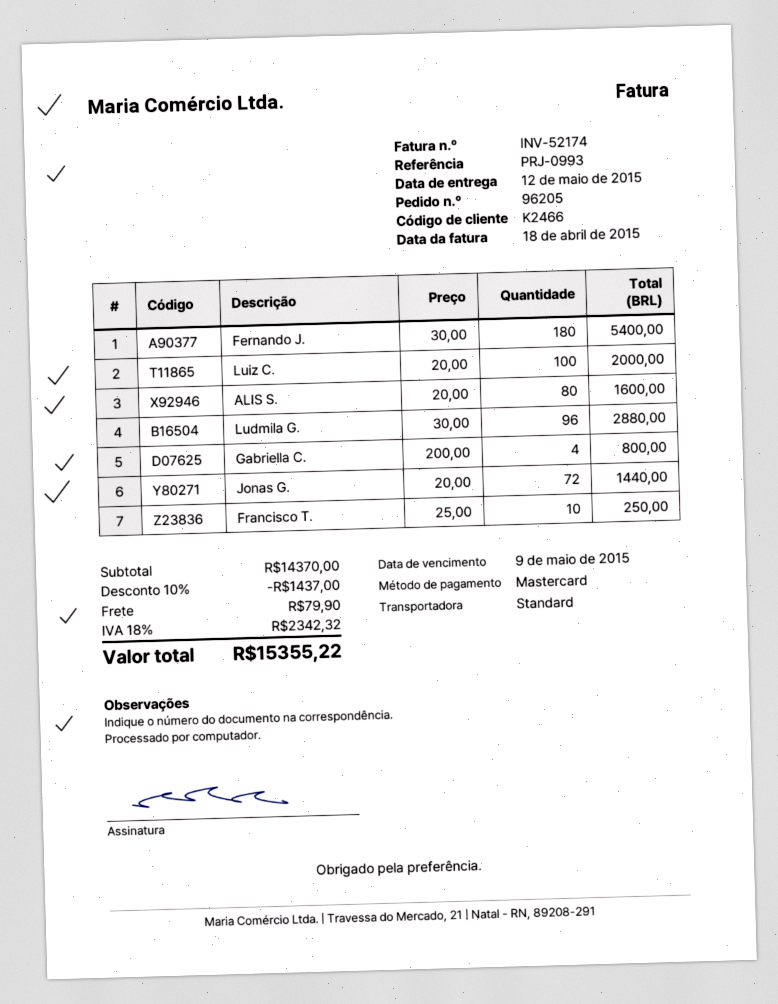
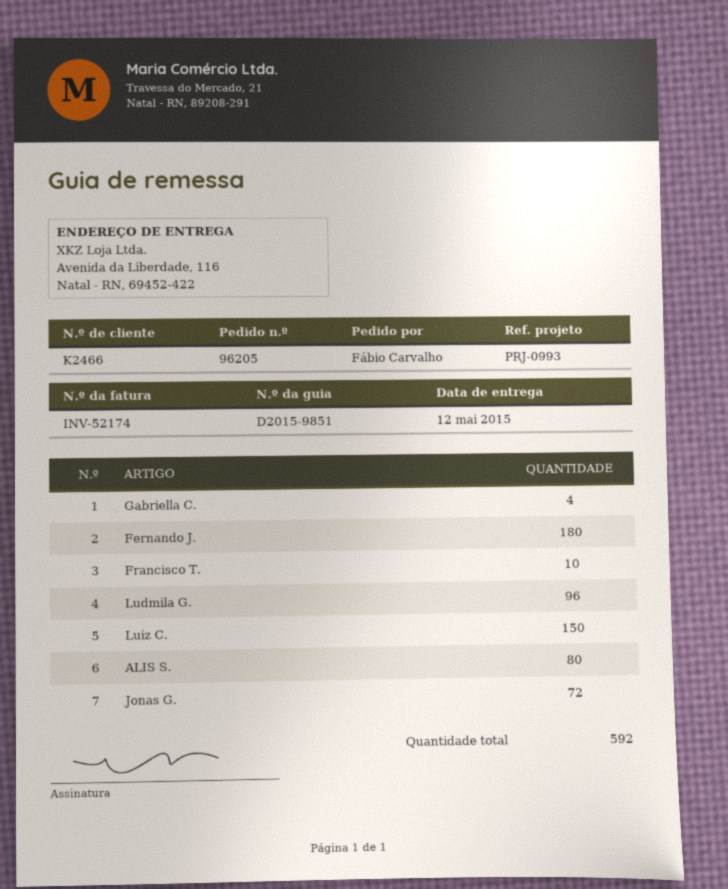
Luiz C.: 100 -> 150

